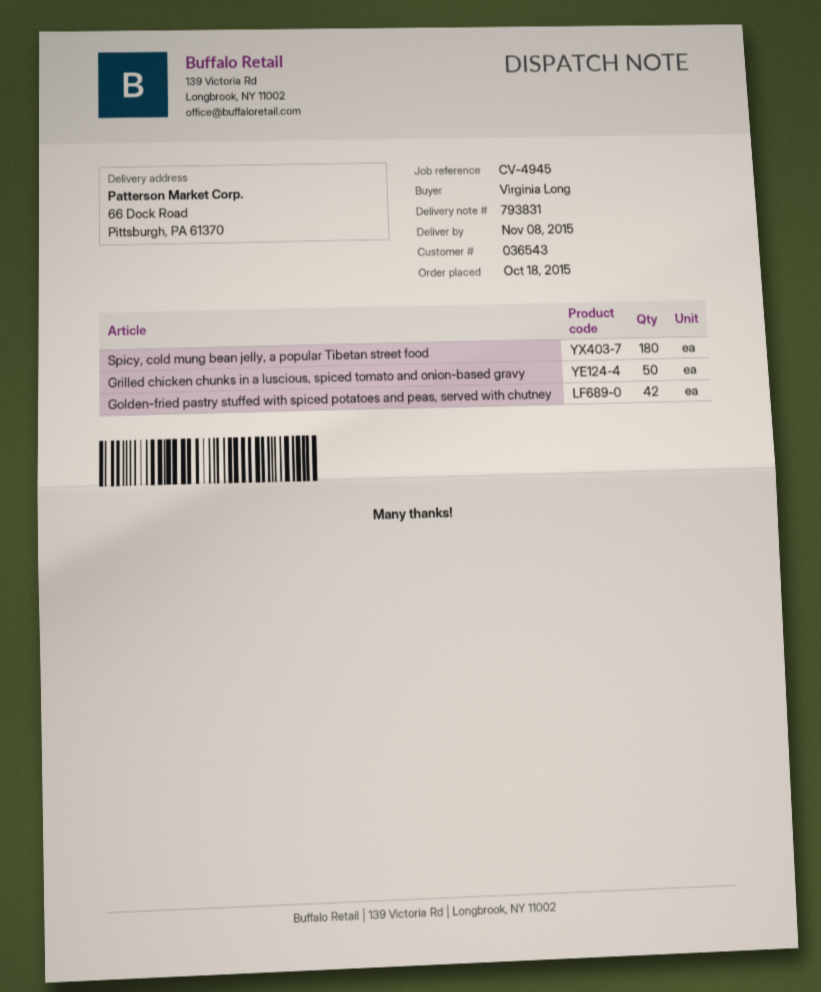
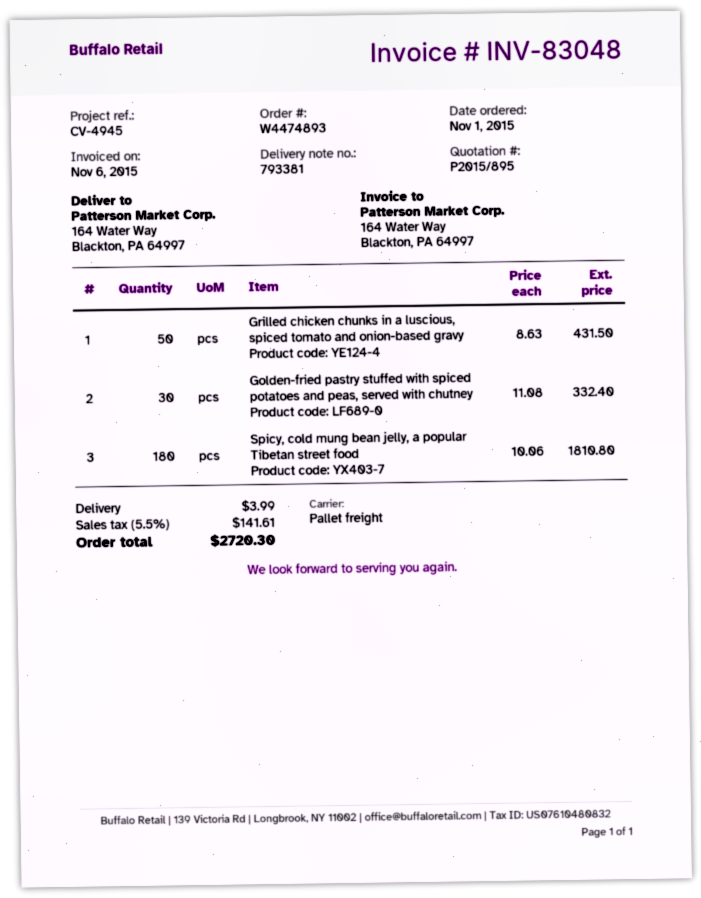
order date: 2015-10-18 -> 2015-11-01
delivery note number: 793831 -> 793381
ship to: 66 Dock Road, Pittsburgh, PA 61370 -> 164 Water Way, Blackton, PA 64997
Golden-fried pastry stuffed with spiced potatoes and peas, served with chutney: 42 -> 30

